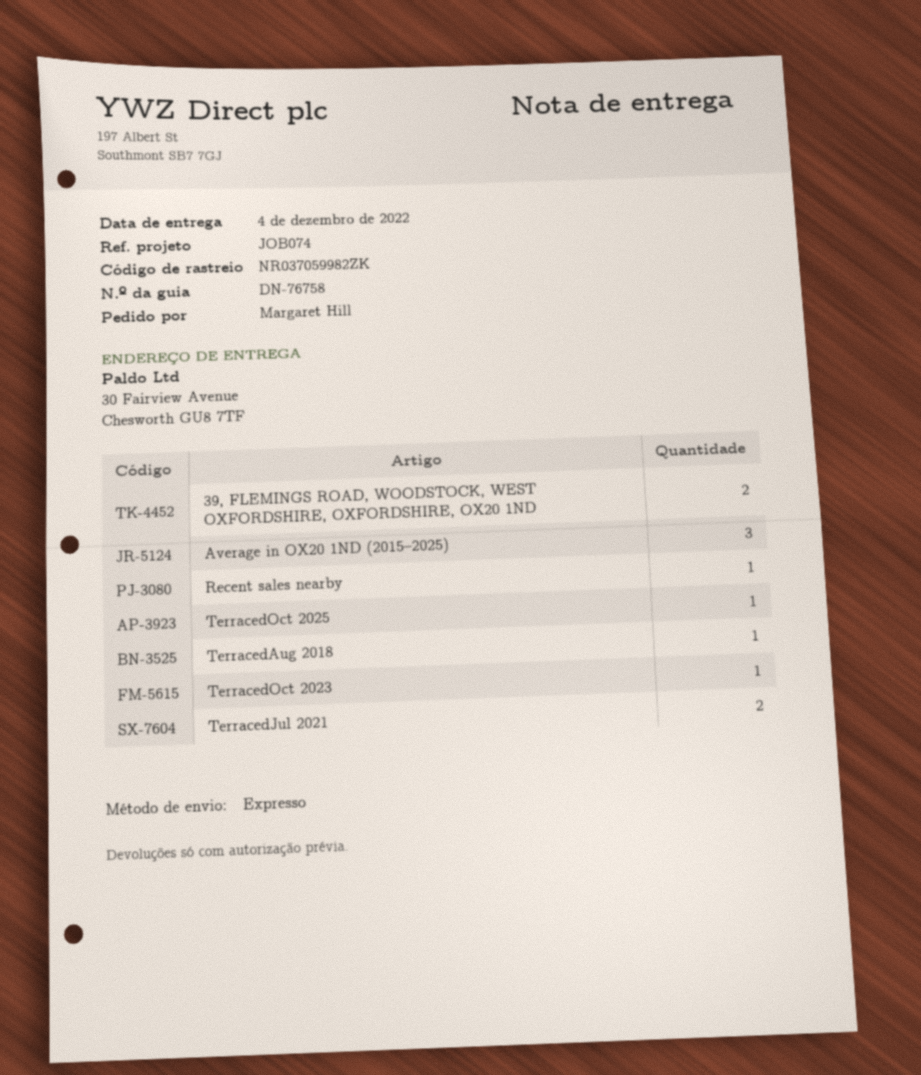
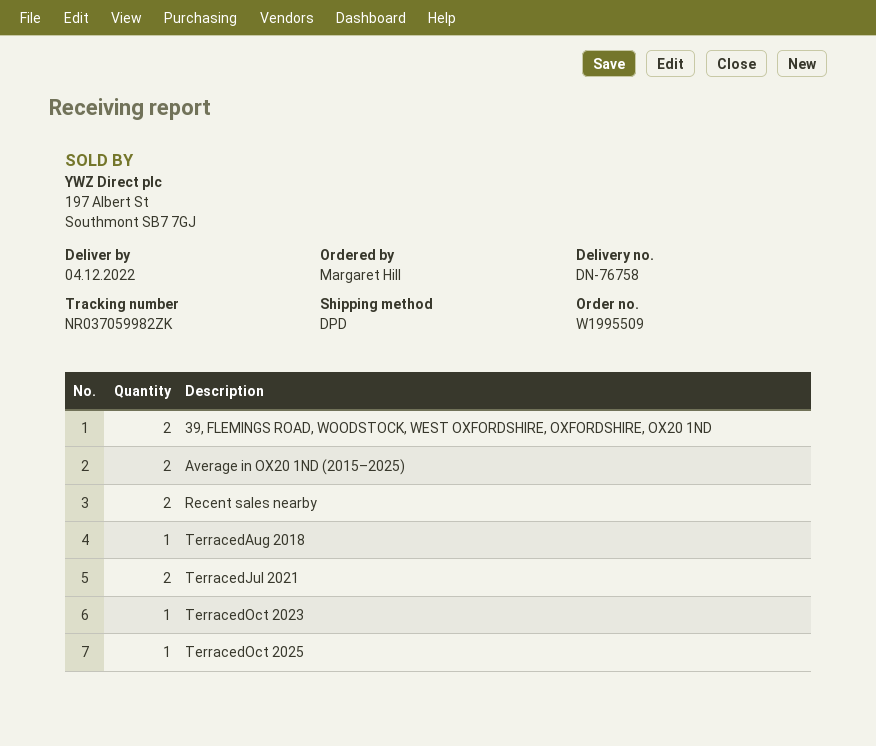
shipping method: express -> DPD
Average in OX20 1ND (2015–2025): 3 -> 2
Recent sales nearby: 1 -> 2

